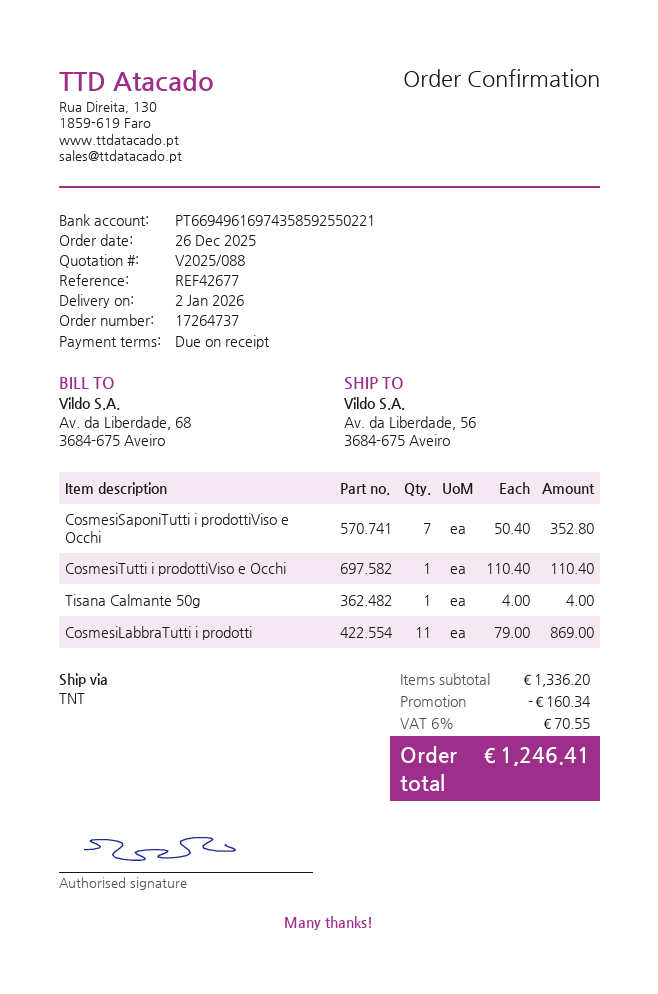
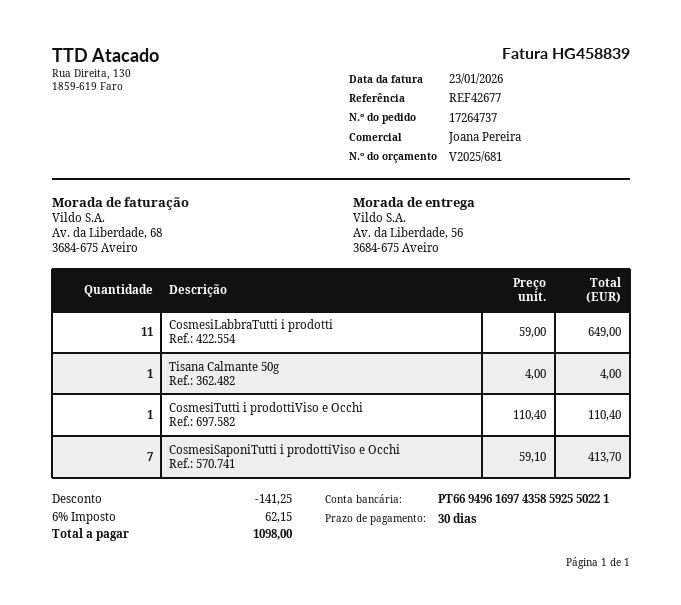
quote number: V2025/088 -> V2025/681
payment terms: on receipt -> 30 days
CosmesiSaponiTutti i prodottiViso e Occhi: 7 x 50.40 = 352.80 -> 7 x 59.10 = 413.70
CosmesiLabbraTutti i prodotti: 11 x 79.00 = 869.00 -> 11 x 59.00 = 649.00
discount: 160.34 -> 141.25
tax: 6% = 70.55 -> 6% = 62.15
total: 1246.41 -> 1098.00

